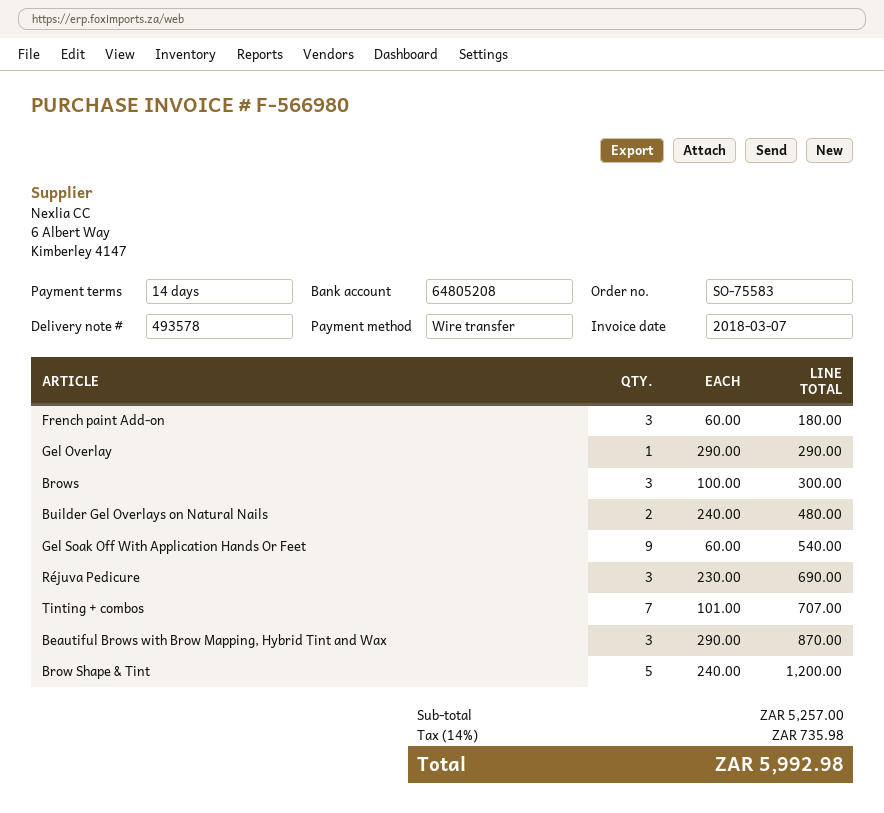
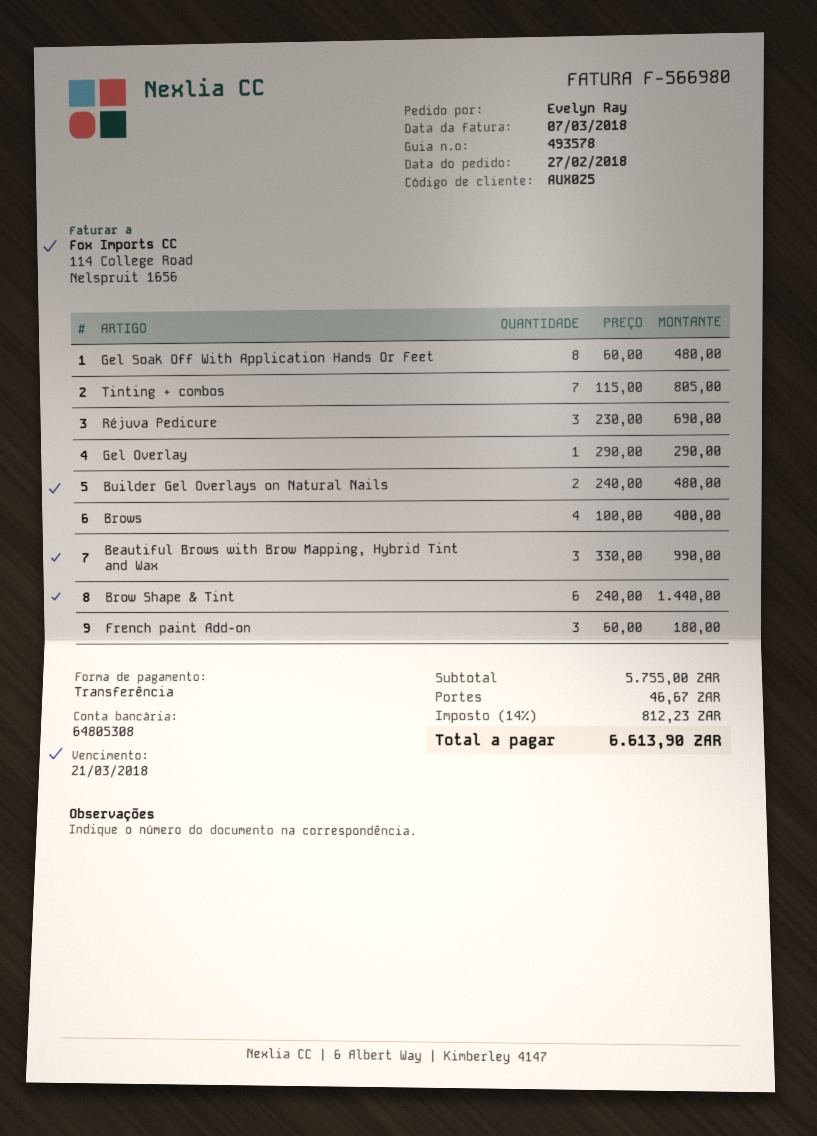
bank account: 64805208 -> 64805308
Brows: 3 x 100.00 = 300.00 -> 4 x 100.00 = 400.00
Gel Soak Off With Application Hands Or Feet: 9 x 60.00 = 540.00 -> 8 x 60.00 = 480.00
Tinting + combos: 7 x 101.00 = 707.00 -> 7 x 115.00 = 805.00
Beautiful Brows with Brow Mapping, Hybrid Tint and Wax: 3 x 290.00 = 870.00 -> 3 x 330.00 = 990.00
Brow Shape & Tint: 5 x 240.00 = 1200.00 -> 6 x 240.00 = 1440.00
subtotal: 5257.00 -> 5755.00
shipping: none -> 46.67
tax: 14% = 735.98 -> 14% = 812.23
total: 5992.98 -> 6613.90

